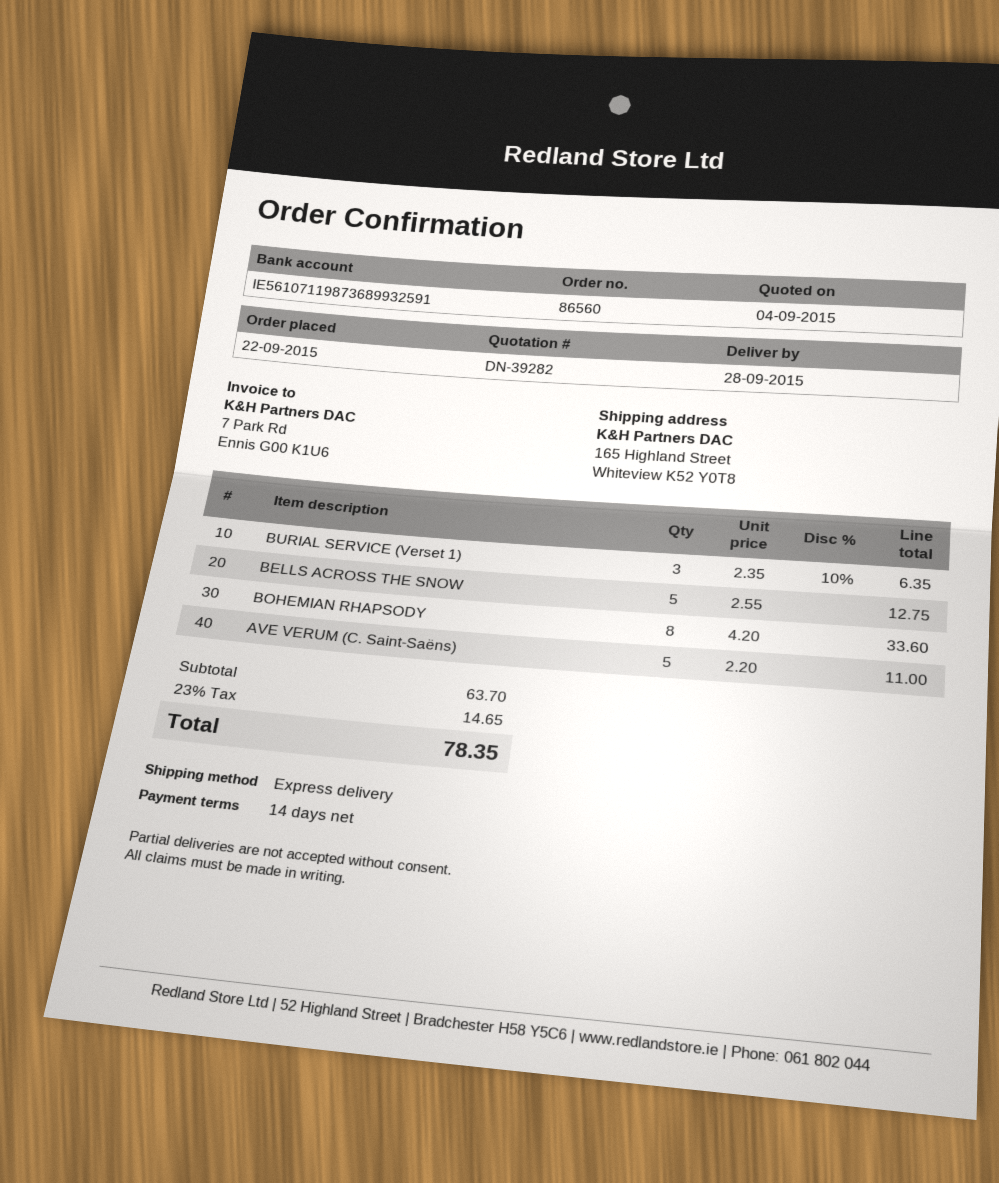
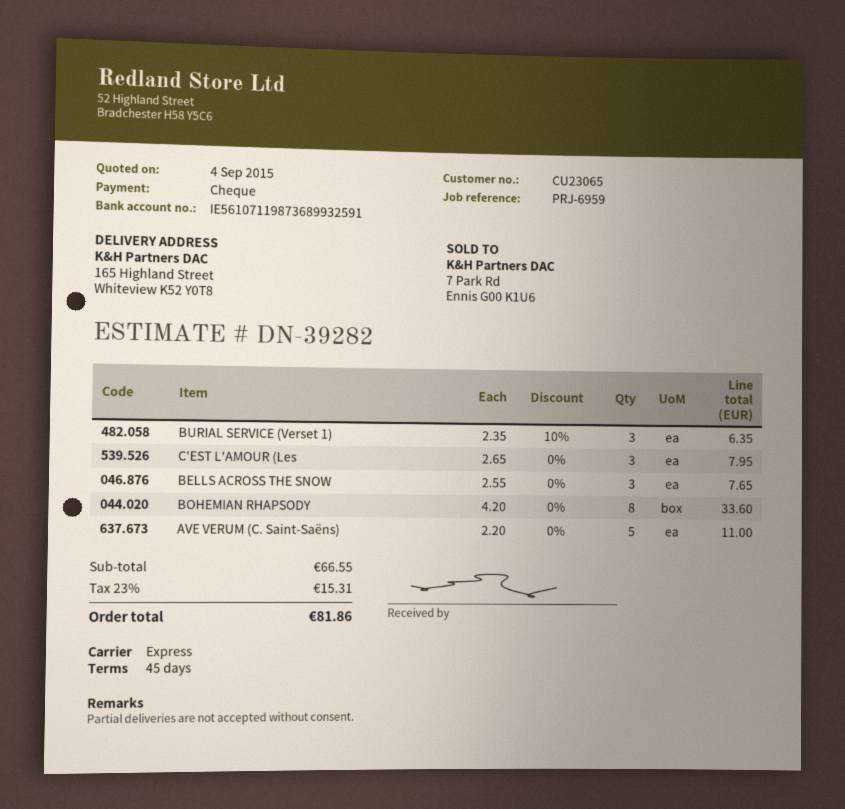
payment terms: 14 days -> 45 days
BELLS ACROSS THE SNOW: 5 x 2.55 = 12.75 -> 3 x 2.55 = 7.65
C'EST L'AMOUR (Les: none -> 3 x 2.65 = 7.95
subtotal: 63.70 -> 66.55
tax: 23% = 14.65 -> 23% = 15.31
total: 78.35 -> 81.86

